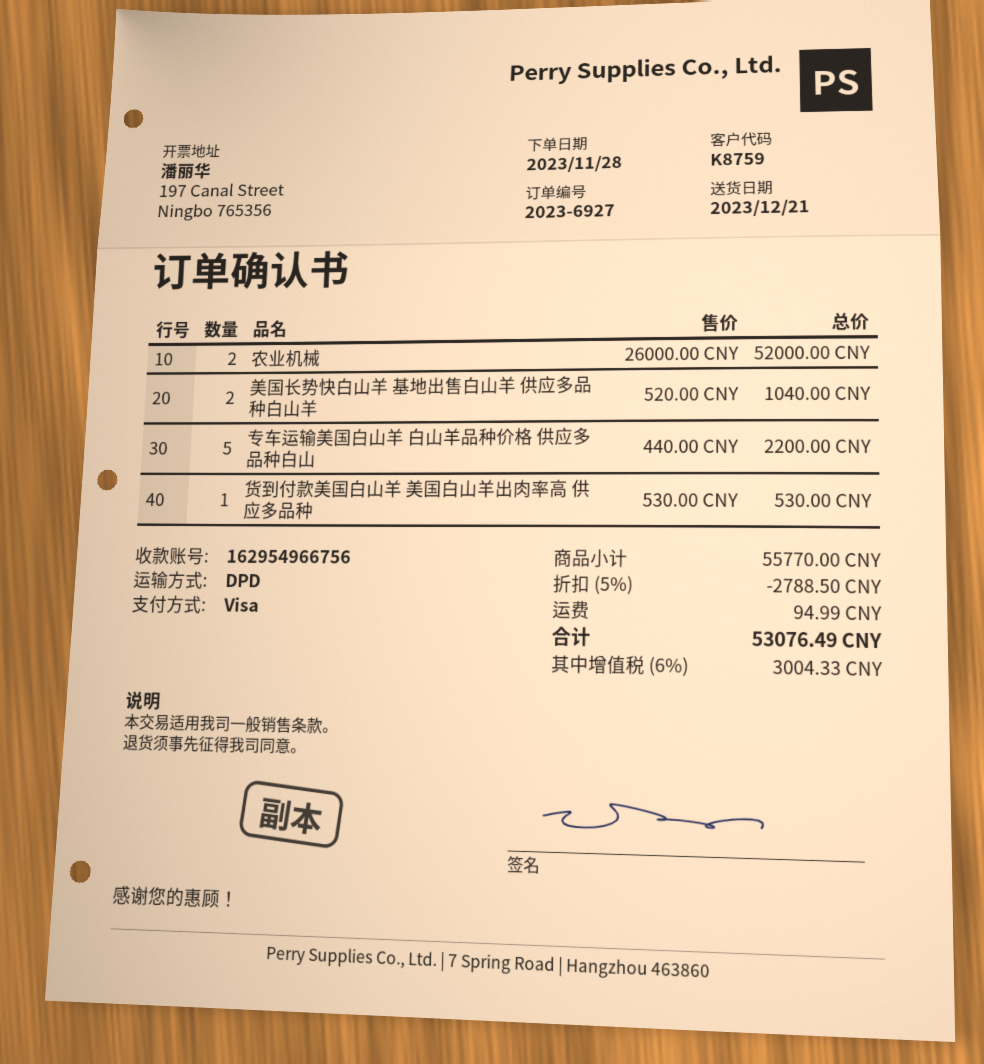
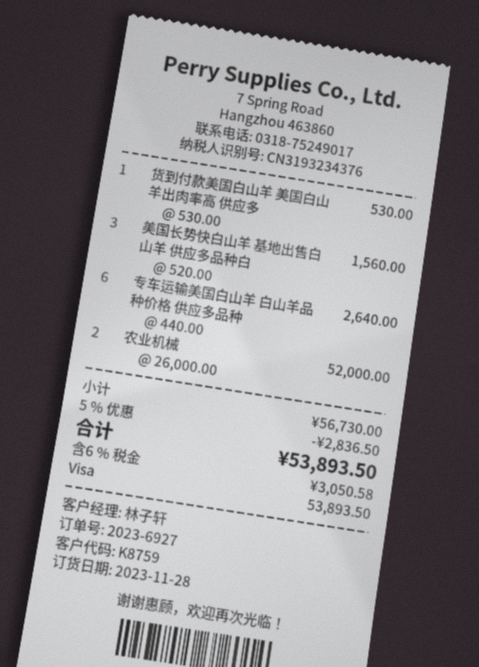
美国长势快白山羊 基地出售白山羊 供应多品种白山羊: 2 x 520.00 = 1040.00 -> 3 x 520.00 = 1560.00
专车运输美国白山羊 白山羊品种价格 供应多品种白山: 5 x 440.00 = 2200.00 -> 6 x 440.00 = 2640.00
subtotal: 55770.00 -> 56730.00
discount: 5% = 2788.50 -> 5% = 2836.50
shipping: 94.99 -> none
tax: 6% = 3004.33 -> 6% = 3050.58
total: 53076.49 -> 53893.50

